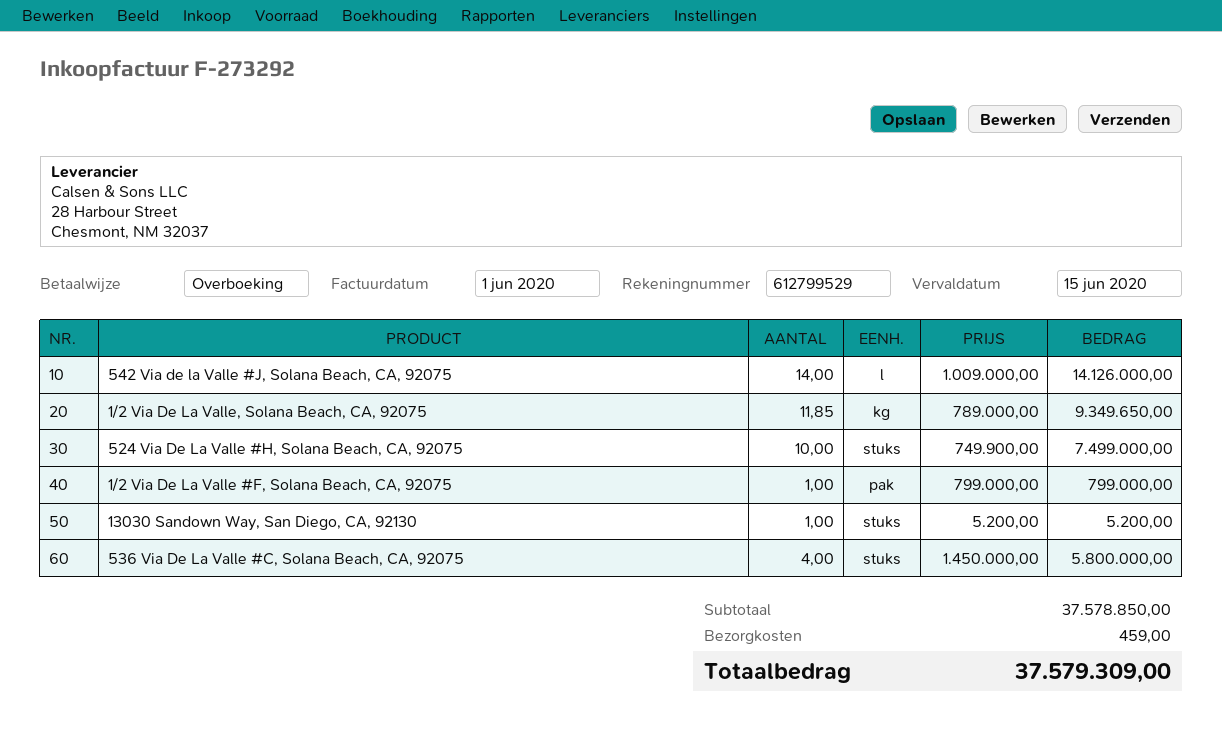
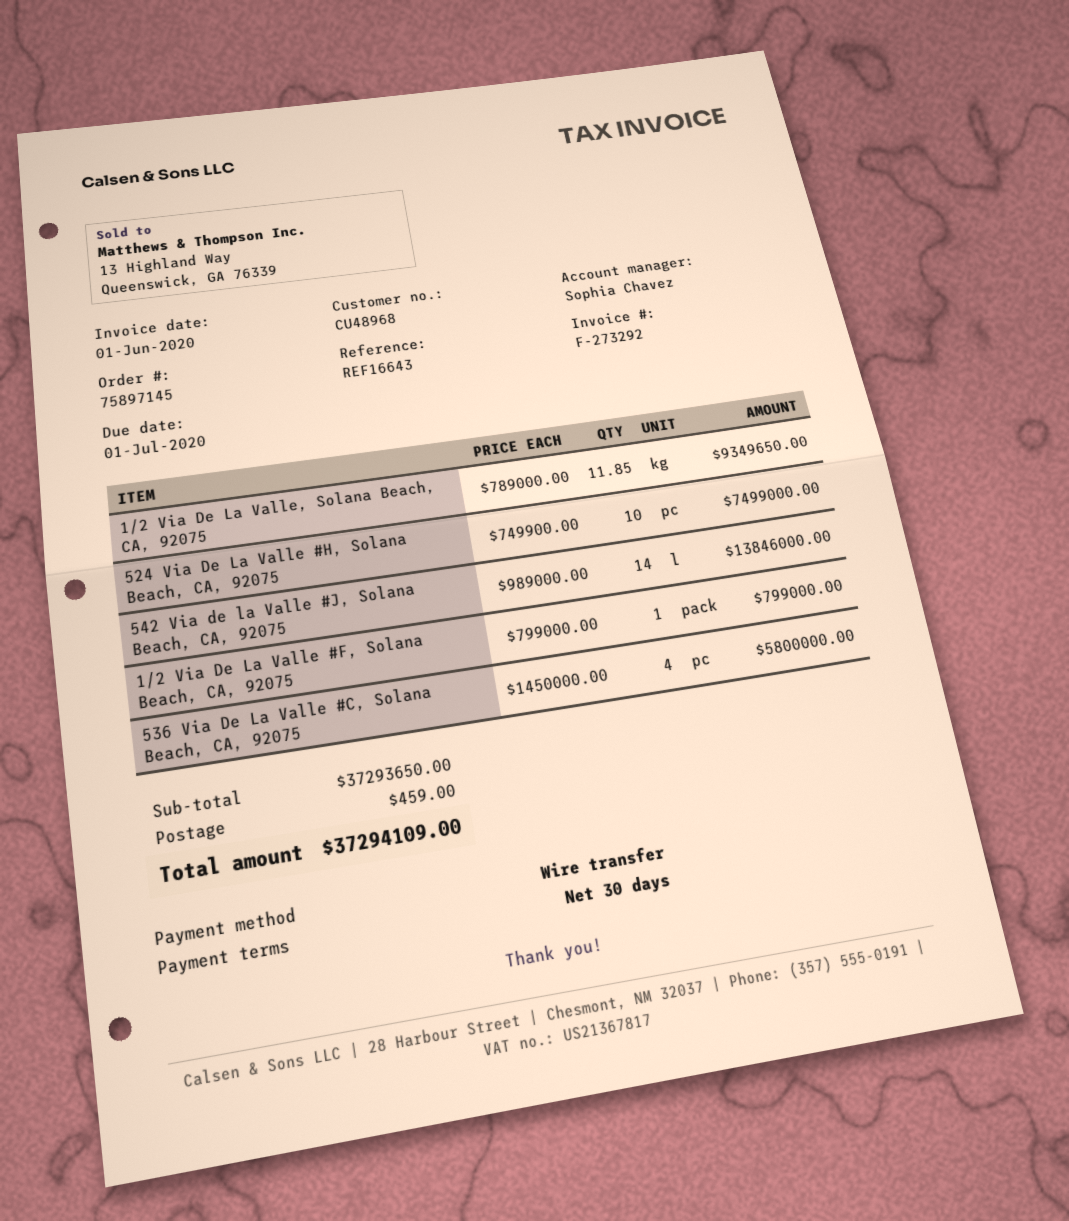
due date: 2020-06-15 -> 2020-07-01
542 Via de la Valle #J, Solana Beach, CA, 92075: 14 x 1009000.00 = 14126000.00 -> 14 x 989000.00 = 13846000.00
13030 Sandown Way, San Diego, CA, 92130: 1 x 5200.00 = 5200.00 -> none
subtotal: 37578850.00 -> 37293650.00
total: 37579309.00 -> 37294109.00

